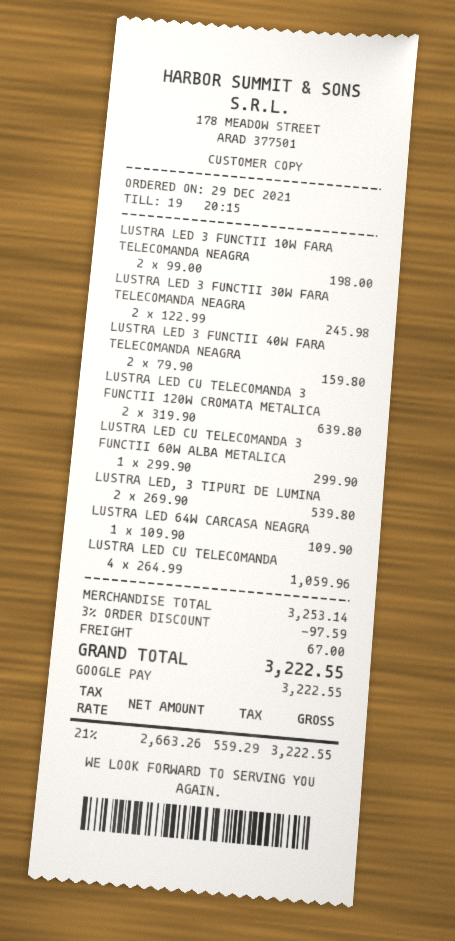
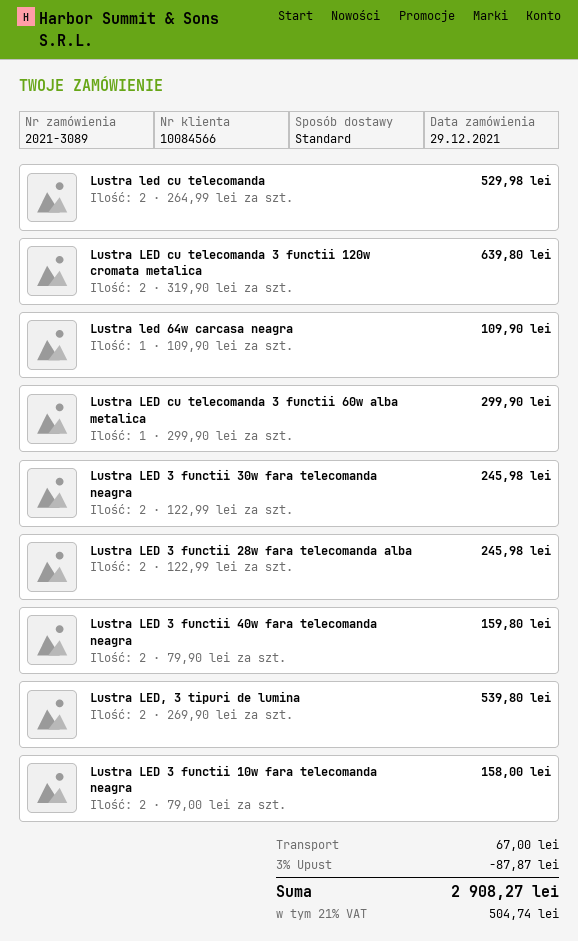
LUSTRA LED 3 FUNCTII 10W FARA TELECOMANDA NEAGRA: 2 x 99.00 = 198.00 -> 2 x 79.00 = 158.00
LUSTRA LED CU TELECOMANDA: 4 x 264.99 = 1059.96 -> 2 x 264.99 = 529.98
Lustra LED 3 functii 28w fara telecomanda alba: none -> 2 x 122.99 = 245.98
discount: 3% = 97.59 -> 3% = 87.87
tax: 21% = 559.29 -> 21% = 504.74
total: 3222.55 -> 2908.27

